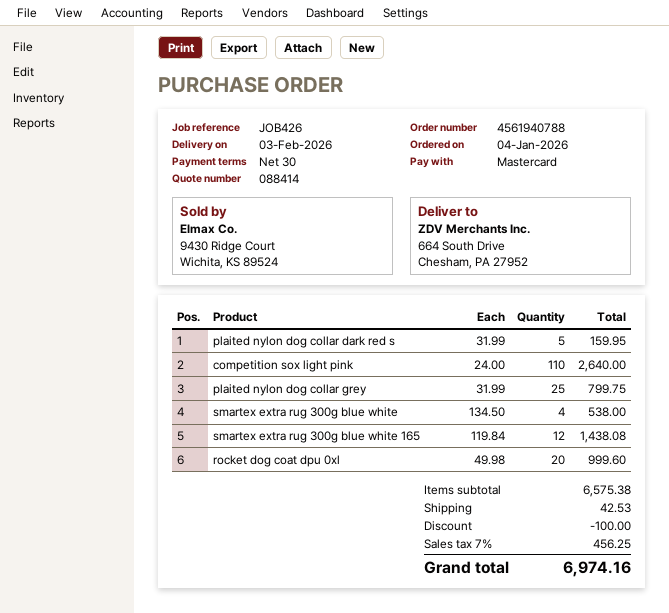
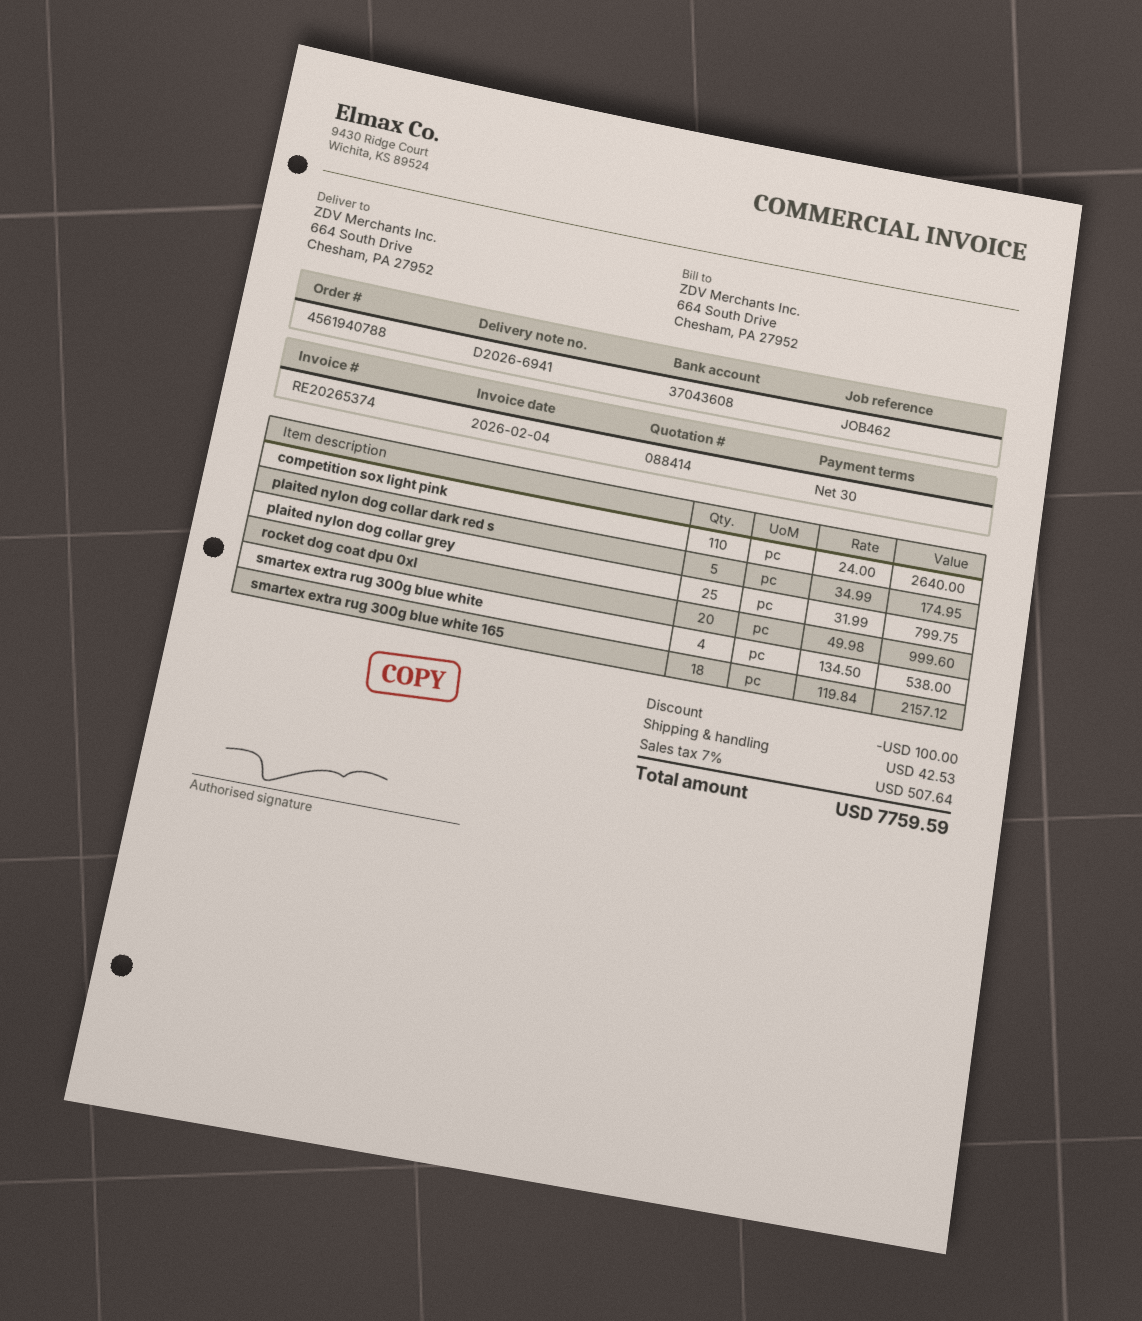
reference: JOB426 -> JOB462
plaited nylon dog collar dark red s: 5 x 31.99 = 159.95 -> 5 x 34.99 = 174.95
smartex extra rug 300g blue white 165: 12 x 119.84 = 1438.08 -> 18 x 119.84 = 2157.12
tax: 7% = 456.25 -> 7% = 507.64
total: 6974.16 -> 7759.59

